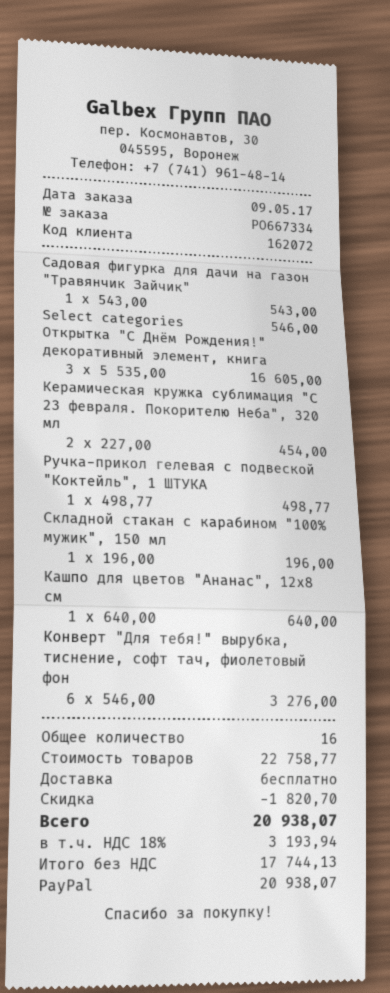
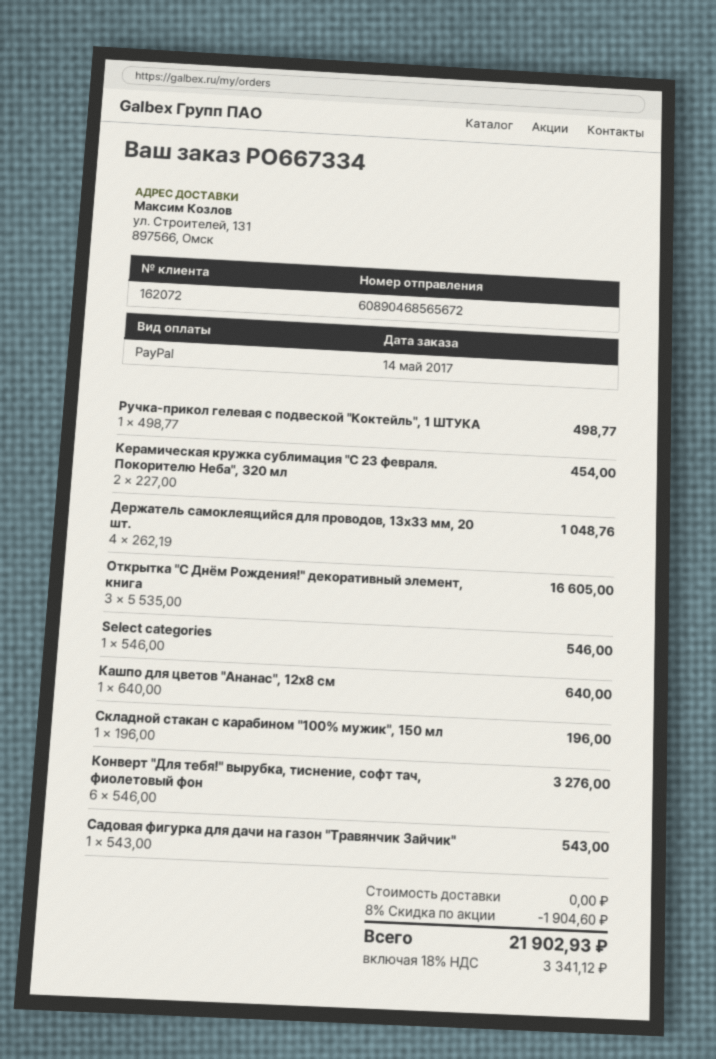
order date: 2017-05-09 -> 2017-05-14
Держатель самоклеящийся для проводов, 13х33 мм, 20 шт.: none -> 4 x 262.19 = 1048.76
discount: 1820.70 -> 1904.60
tax: 18% = 3193.94 -> 18% = 3341.12
total: 20938.07 -> 21902.93

